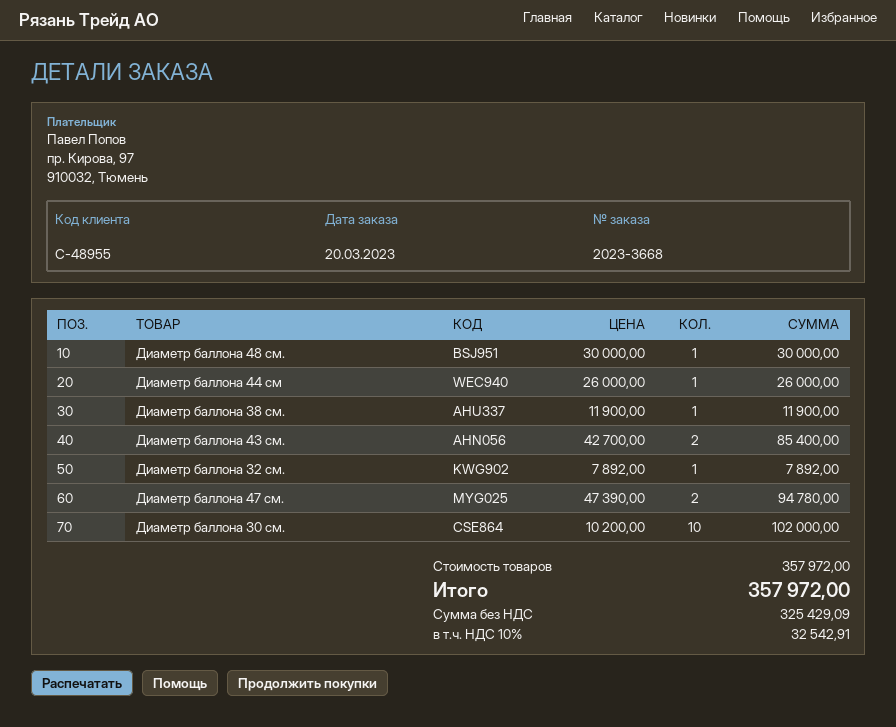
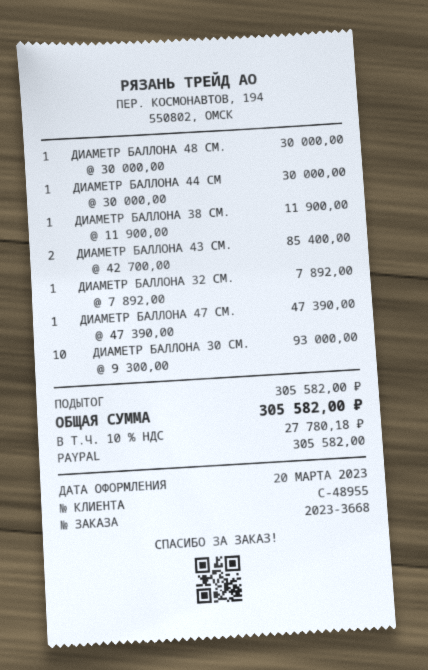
Диаметр баллона 44 см: 1 x 26000.00 = 26000.00 -> 1 x 30000.00 = 30000.00
Диаметр баллона 47 см.: 2 x 47390.00 = 94780.00 -> 1 x 47390.00 = 47390.00
Диаметр баллона 30 см.: 10 x 10200.00 = 102000.00 -> 10 x 9300.00 = 93000.00
subtotal: 357972.00 -> 305582.00
tax: 10% = 32542.91 -> 10% = 27780.18
total: 357972.00 -> 305582.00

